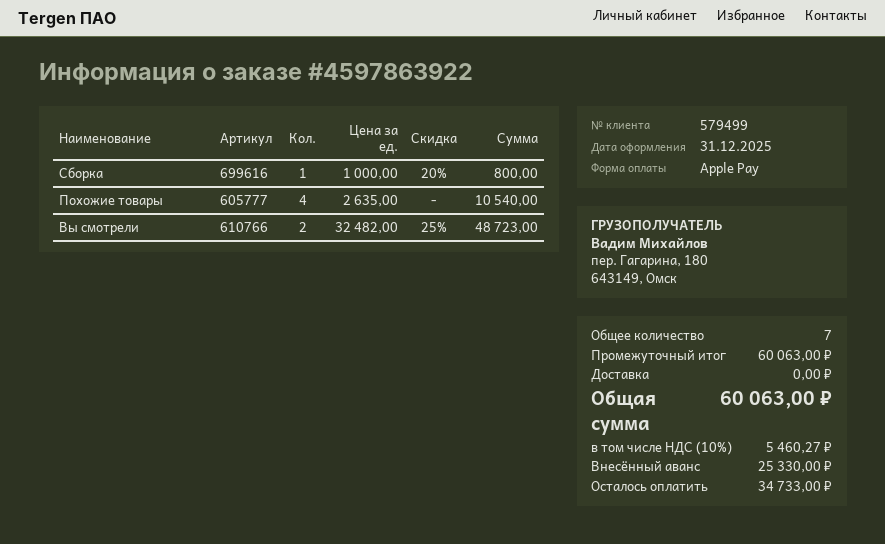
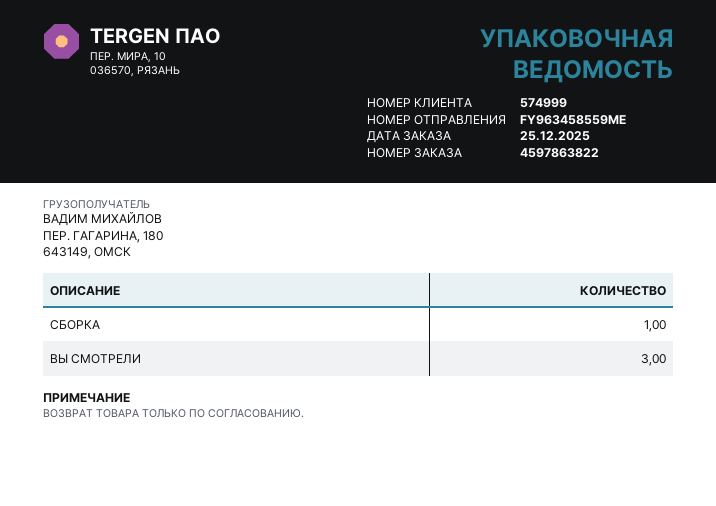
order number: 4597863922 -> 4597863822
order date: 2025-12-31 -> 2025-12-25
customer number: 579499 -> 574999
Похожие товары: 4 -> none
Вы смотрели: 2 -> 3

